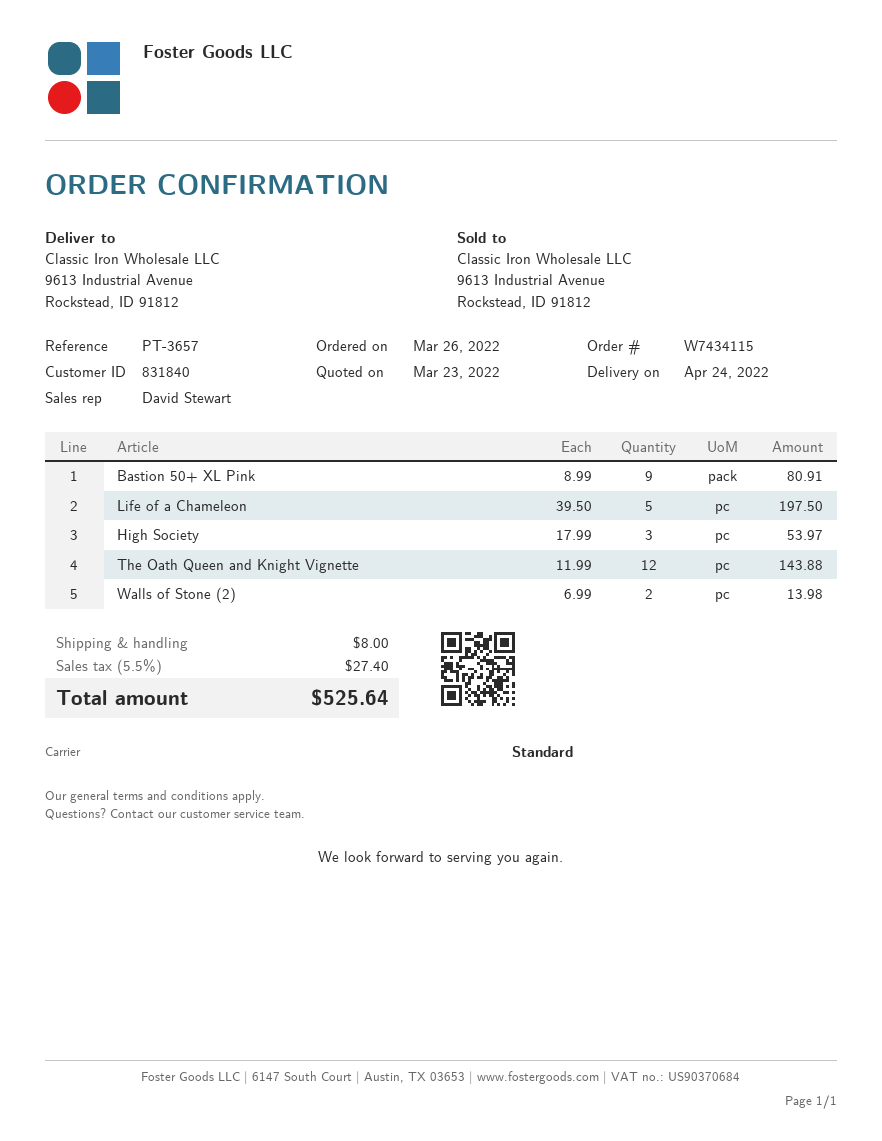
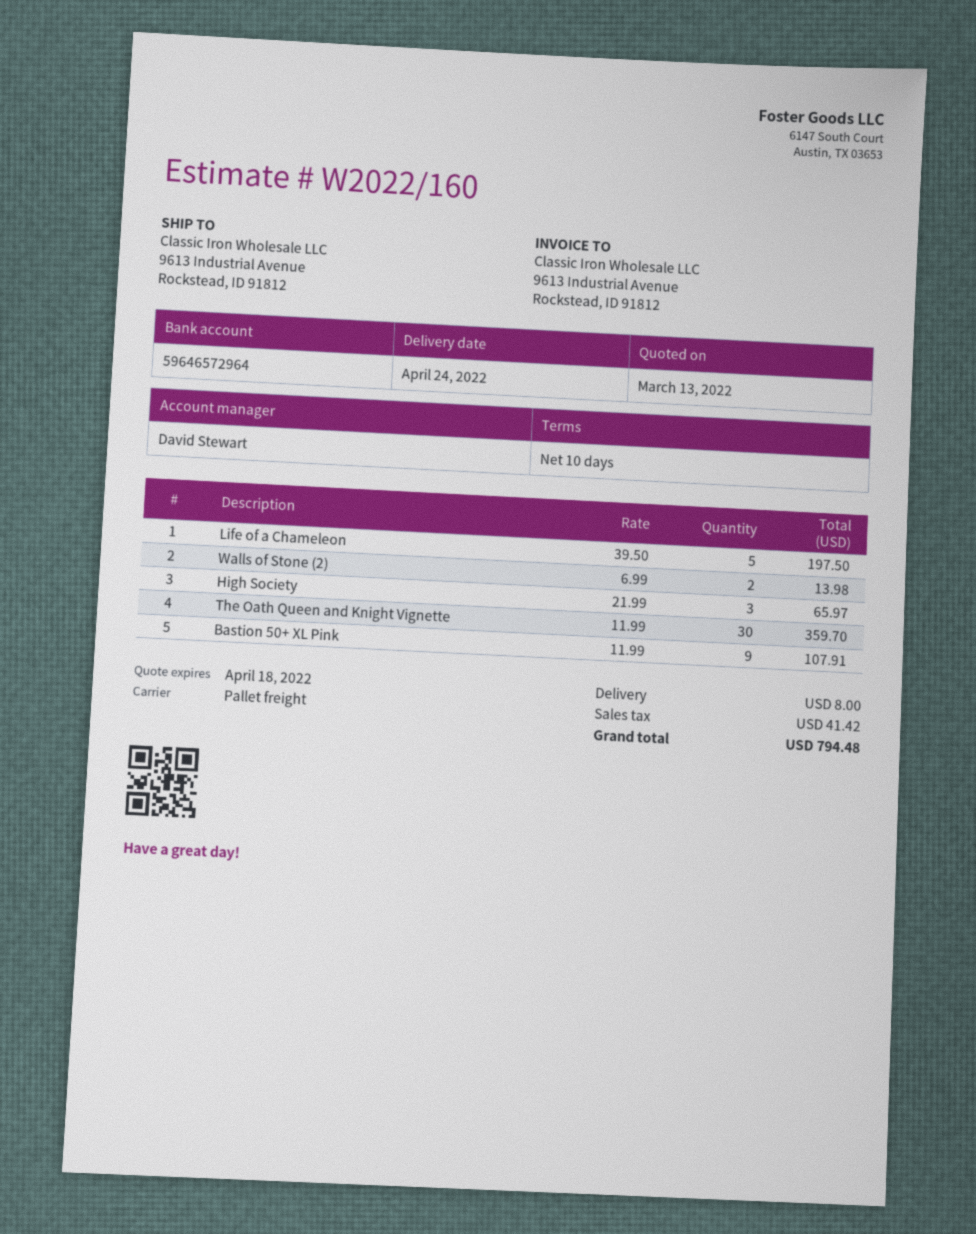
quote date: 2022-03-23 -> 2022-03-13
shipping method: standard -> pallet freight
Bastion 50+ XL Pink: 9 x 8.99 = 80.91 -> 9 x 11.99 = 107.91
High Society: 3 x 17.99 = 53.97 -> 3 x 21.99 = 65.97
The Oath Queen and Knight Vignette: 12 x 11.99 = 143.88 -> 30 x 11.99 = 359.70
tax: 27.40 -> 41.42
total: 525.64 -> 794.48

